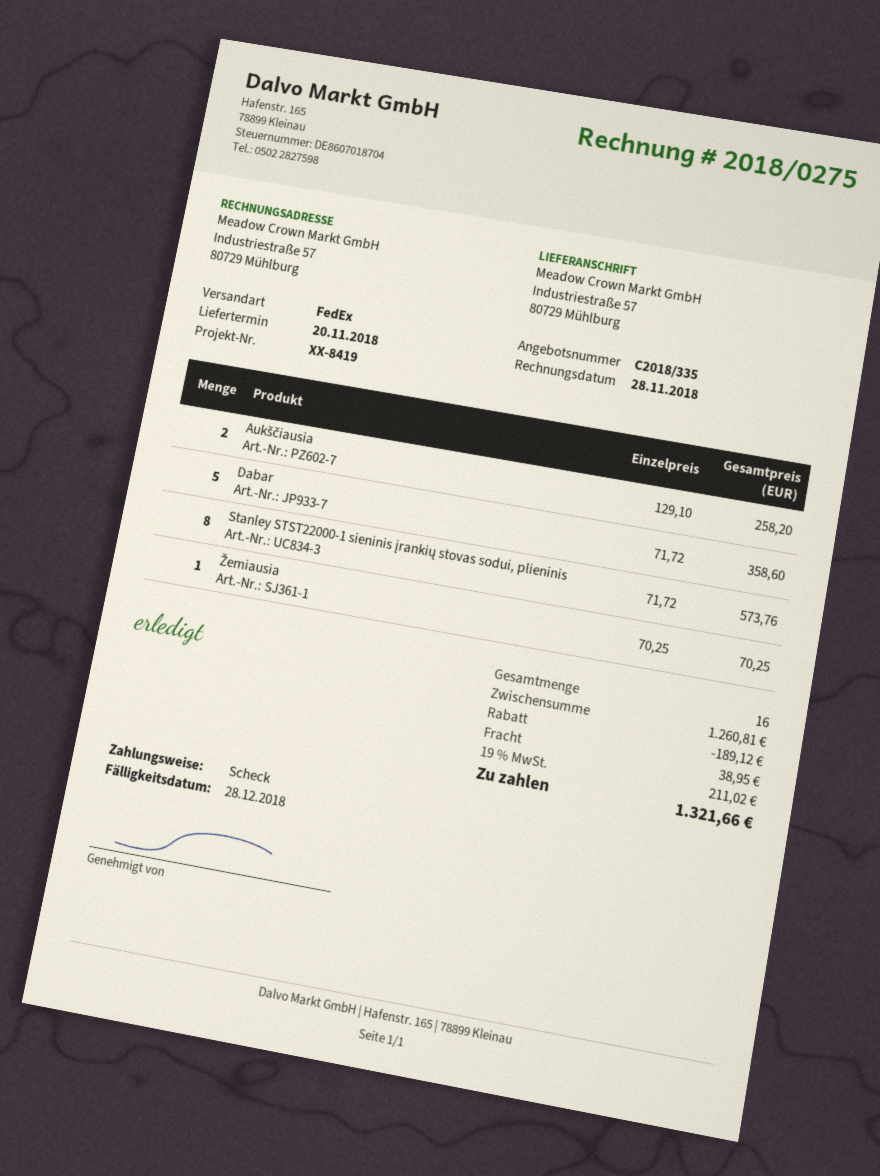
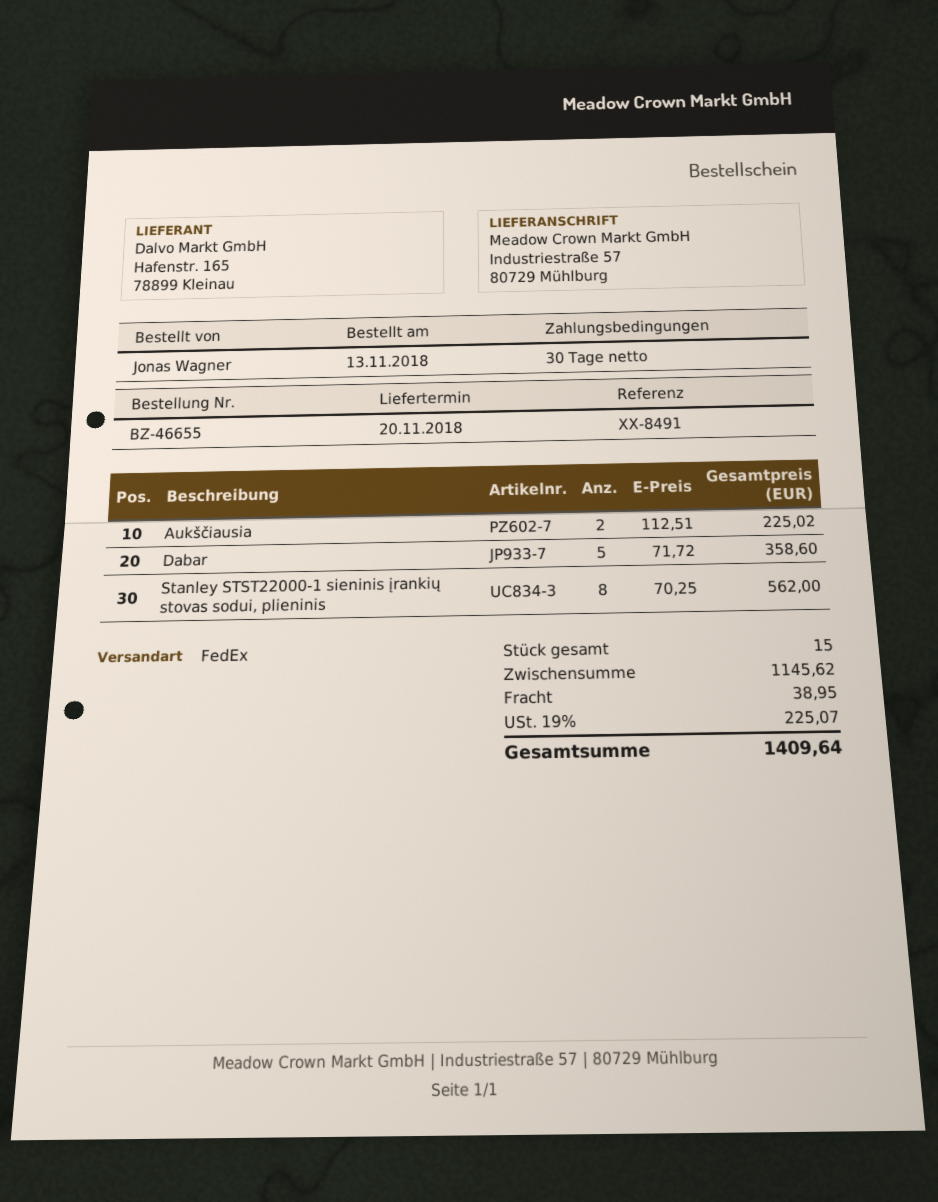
reference: XX-8419 -> XX-8491
Aukščiausia: 2 x 129.10 = 258.20 -> 2 x 112.51 = 225.02
Stanley STST22000-1 sieninis įrankių stovas sodui, plieninis: 8 x 71.72 = 573.76 -> 8 x 70.25 = 562.00
Žemiausia: 1 x 70.25 = 70.25 -> none
total quantity: 16 -> 15
subtotal: 1260.81 -> 1145.62
discount: 189.12 -> none
tax: 19% = 211.02 -> 19% = 225.07
total: 1321.66 -> 1409.64

